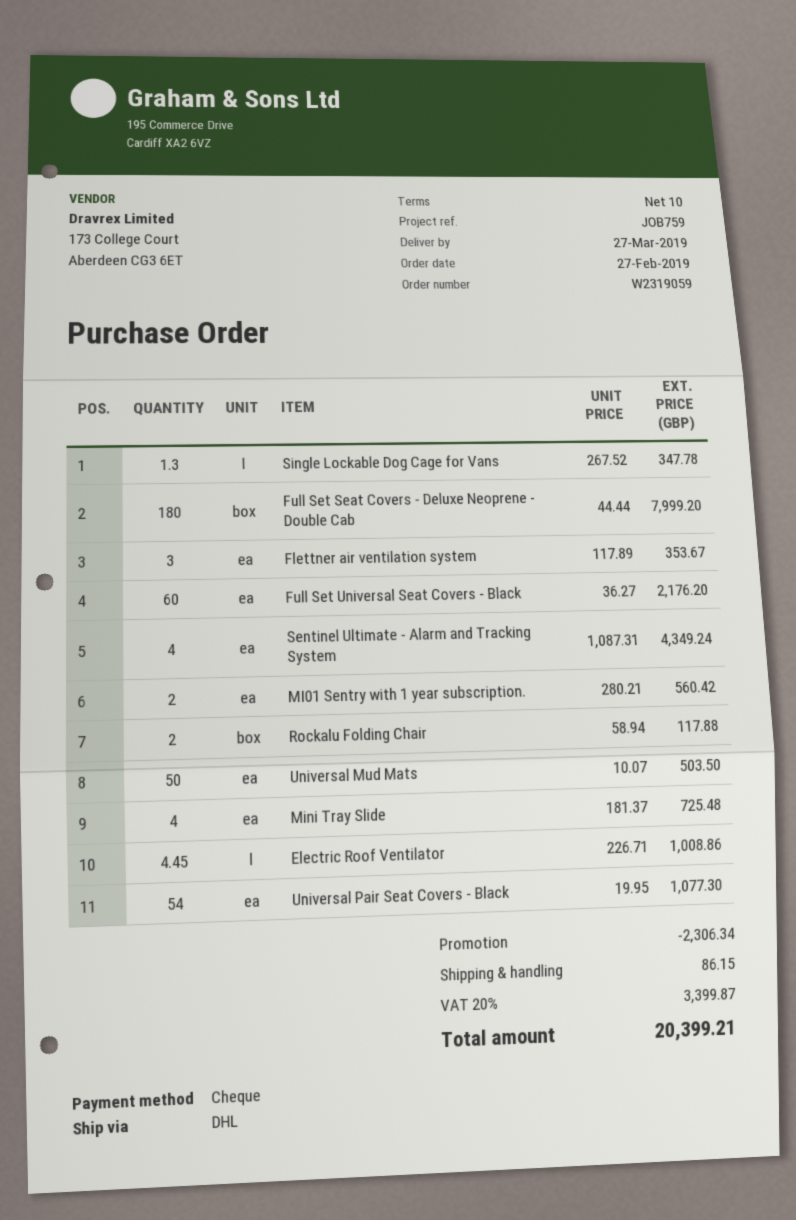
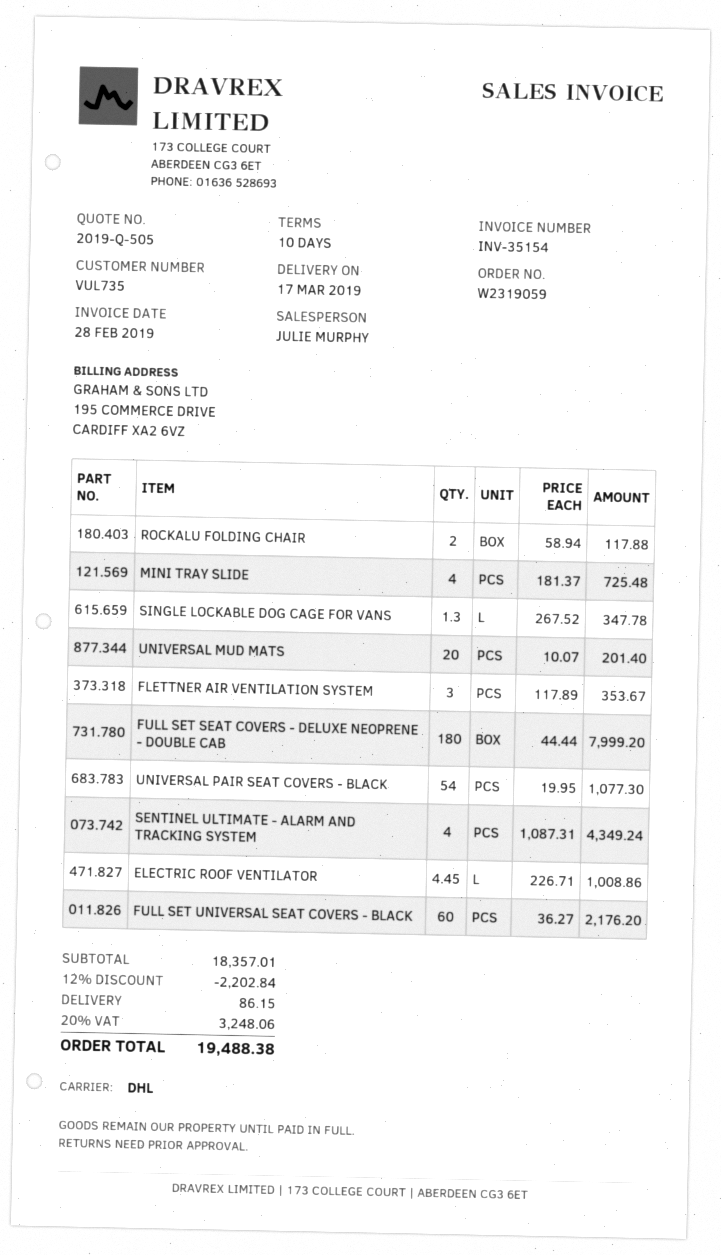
delivery date: 2019-03-27 -> 2019-03-17
MI01 Sentry with 1 year subscription.: 2 x 280.21 = 560.42 -> none
Universal Mud Mats: 50 x 10.07 = 503.50 -> 20 x 10.07 = 201.40
discount: 2306.34 -> 2202.84
tax: 20% = 3399.87 -> 20% = 3248.06
total: 20399.21 -> 19488.38

